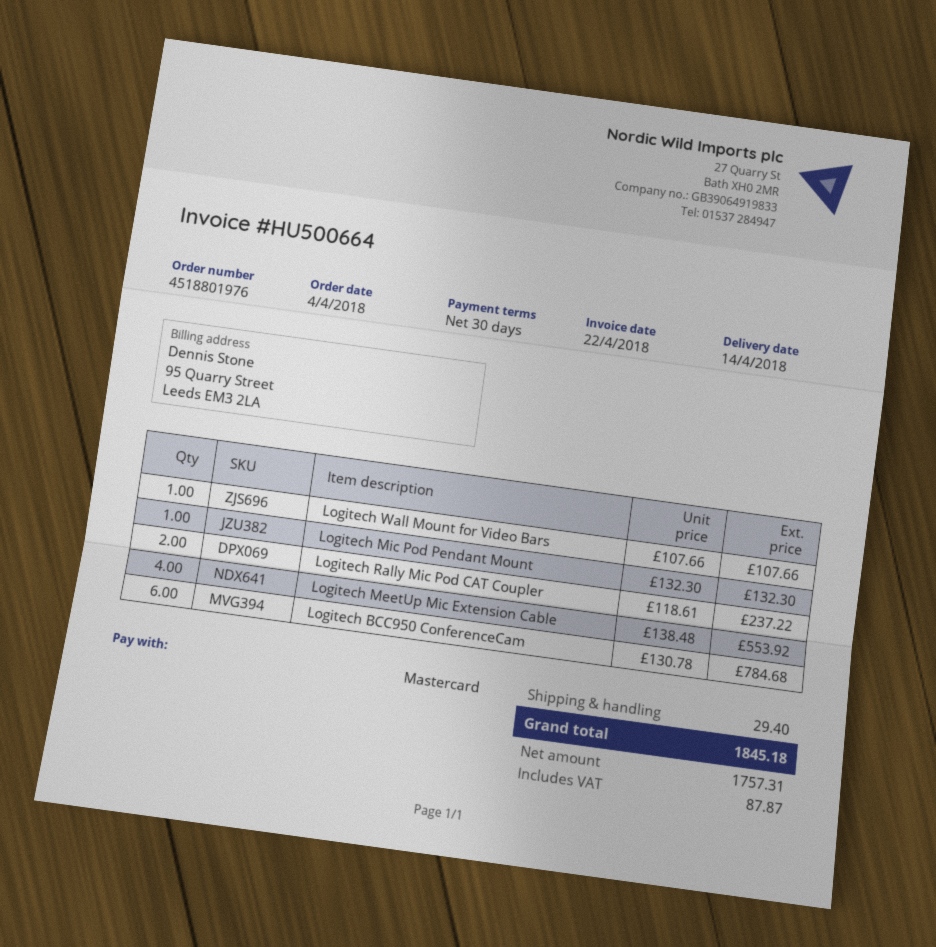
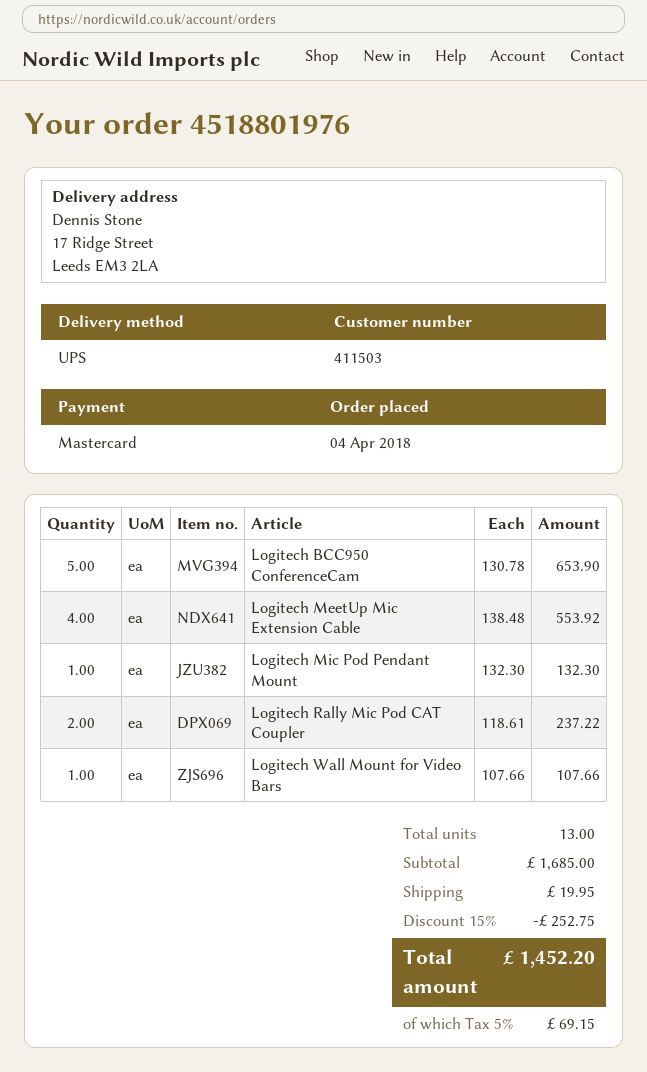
Logitech BCC950 ConferenceCam: 6 x 130.78 = 784.68 -> 5 x 130.78 = 653.90
discount: none -> 15% = 252.75
shipping: 29.40 -> 19.95
tax: 87.87 -> 69.15
total: 1845.18 -> 1452.20

